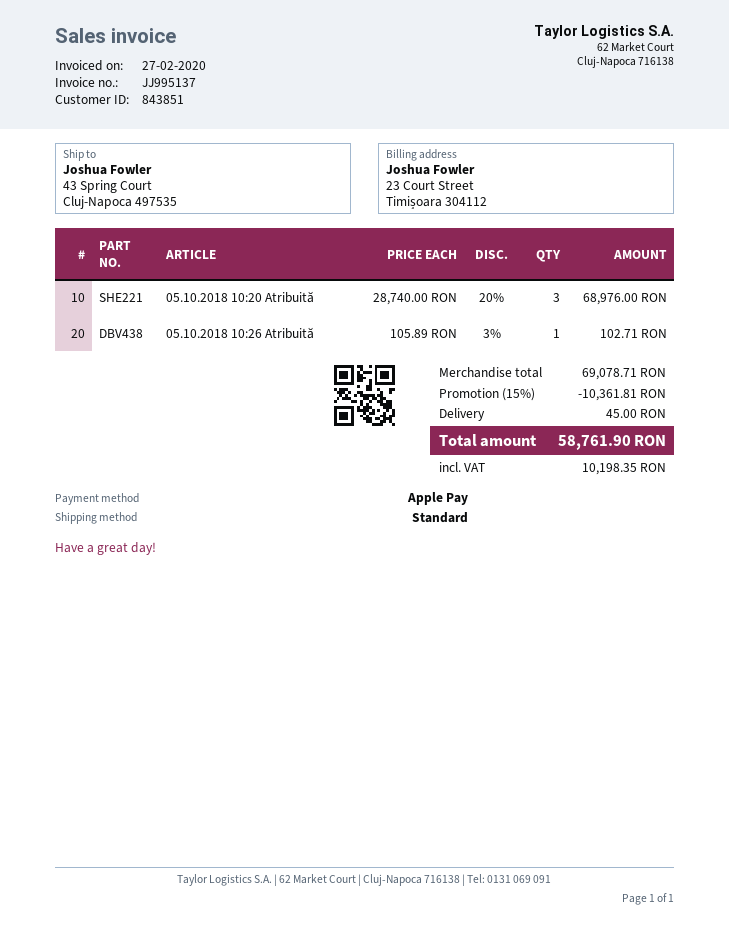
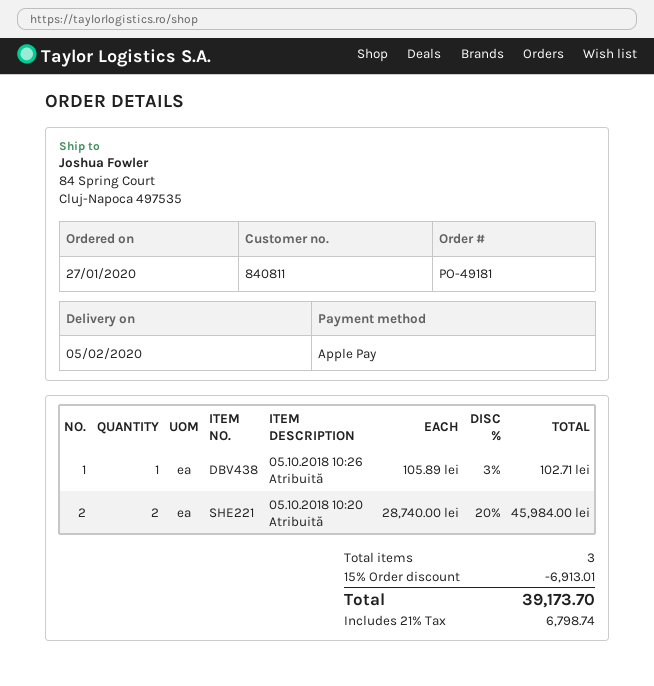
customer number: 843851 -> 840811
ship to: 43 Spring Court, Cluj-Napoca 497535 -> 84 Spring Court, Cluj-Napoca 497535
05.10.2018 10:20 Atribuită: 3 x 28740.00 - 20% = 68976.00 -> 2 x 28740.00 - 20% = 45984.00
discount: 15% = 10361.81 -> 15% = 6913.01
shipping: 45.00 -> none
tax: 10198.35 -> 6798.74
total: 58761.90 -> 39173.70

